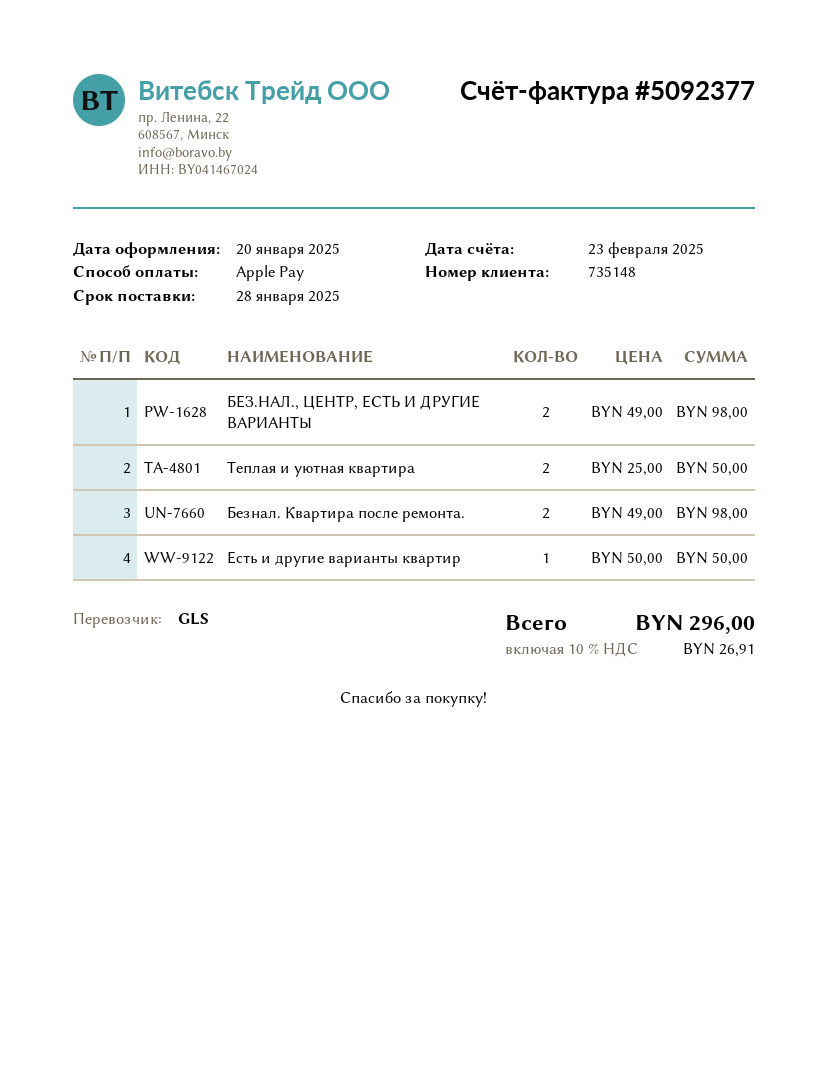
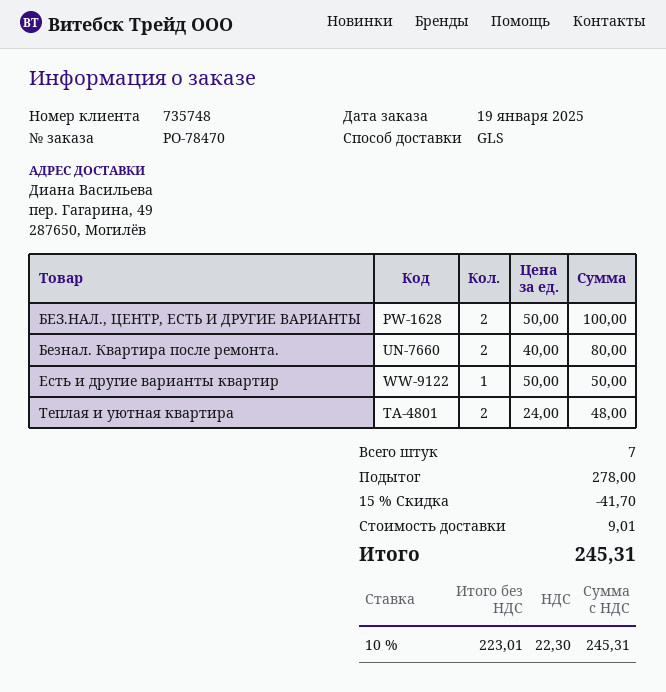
order date: 2025-01-20 -> 2025-01-19
customer number: 735148 -> 735748
БЕЗ.НАЛ., ЦЕНТР, ЕСТЬ И ДРУГИЕ ВАРИАНТЫ: 2 x 49.00 = 98.00 -> 2 x 50.00 = 100.00
Теплая и уютная квартира: 2 x 25.00 = 50.00 -> 2 x 24.00 = 48.00
Безнал. Квартира после ремонта.: 2 x 49.00 = 98.00 -> 2 x 40.00 = 80.00
discount: none -> 15% = 41.70
shipping: none -> 9.01
tax: 10% = 26.91 -> 10% = 22.30
total: 296.00 -> 245.31

